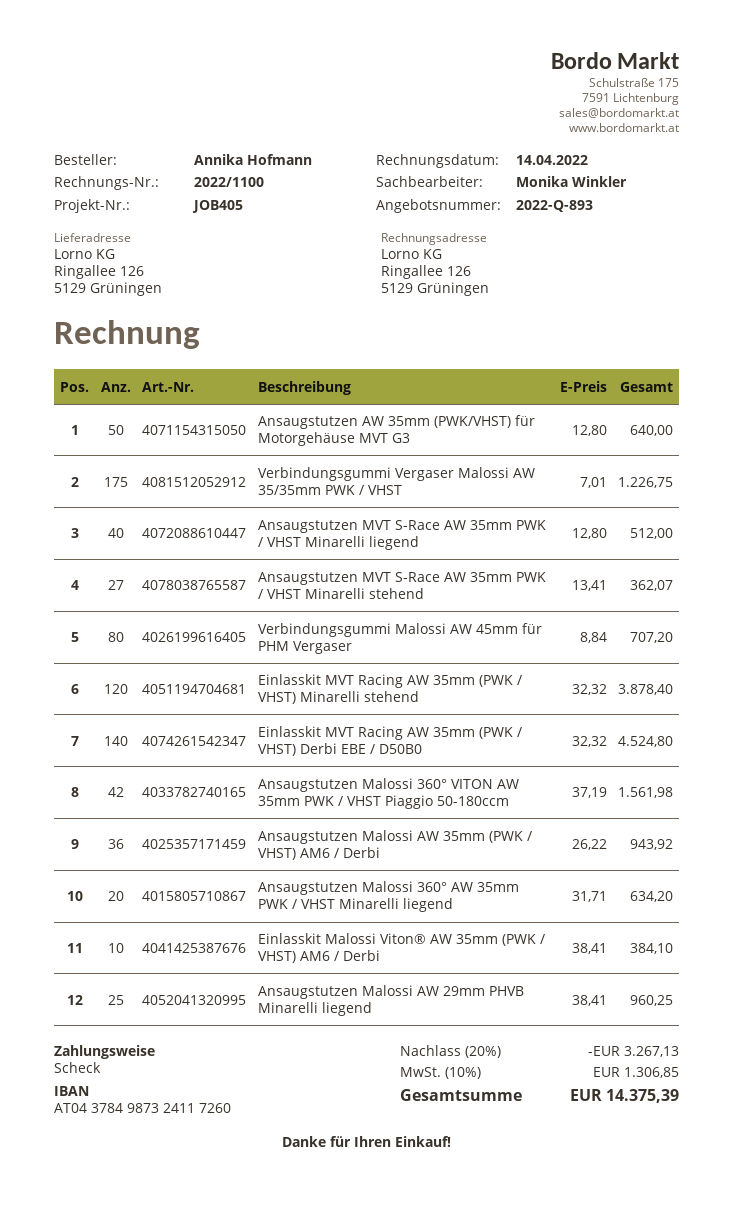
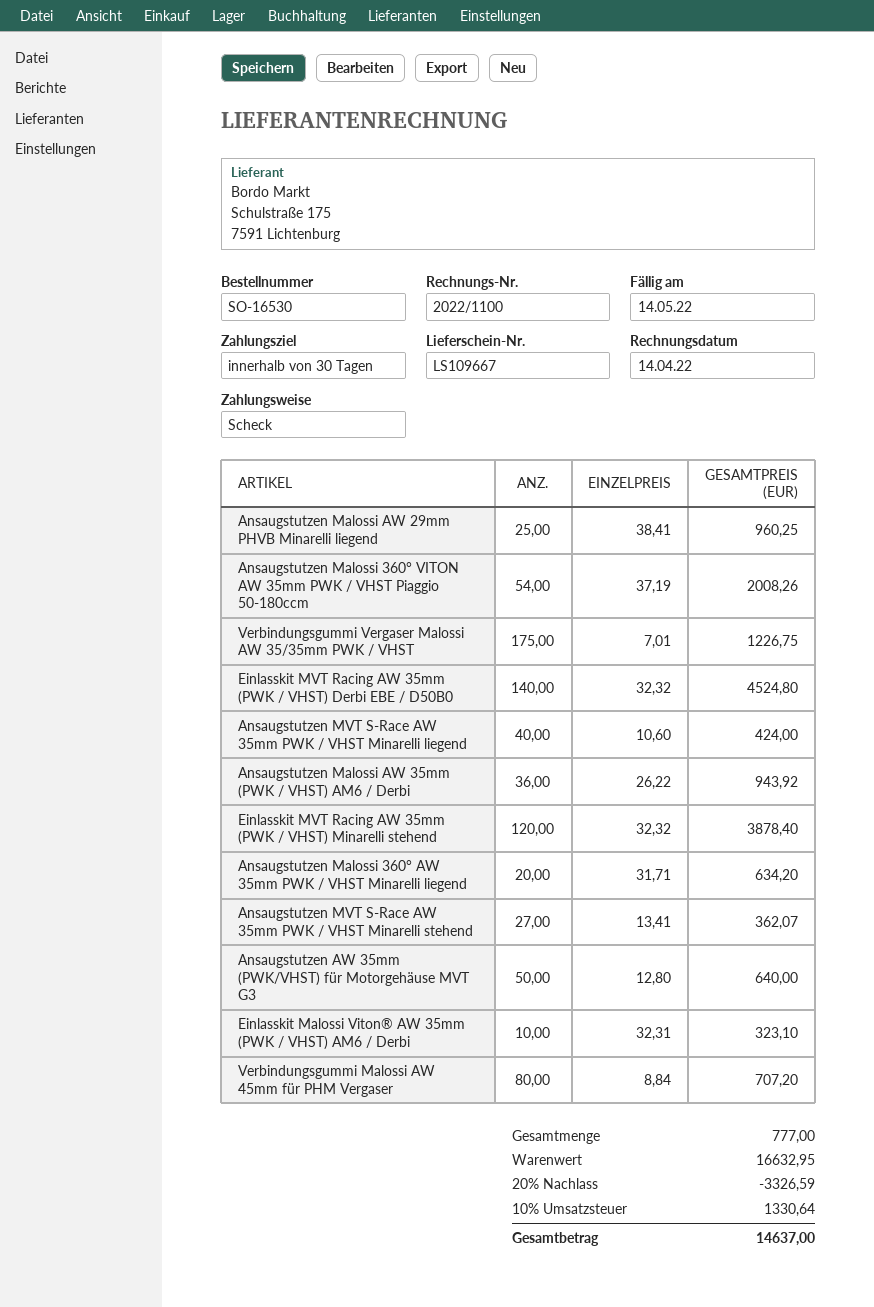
Ansaugstutzen MVT S-Race AW 35mm PWK / VHST Minarelli liegend: 40 x 12.80 = 512.00 -> 40 x 10.60 = 424.00
Ansaugstutzen Malossi 360° VITON AW 35mm PWK / VHST Piaggio 50-180ccm: 42 x 37.19 = 1561.98 -> 54 x 37.19 = 2008.26
Einlasskit Malossi Viton® AW 35mm (PWK / VHST) AM6 / Derbi: 10 x 38.41 = 384.10 -> 10 x 32.31 = 323.10
discount: 20% = 3267.13 -> 20% = 3326.59
tax: 10% = 1306.85 -> 10% = 1330.64
total: 14375.39 -> 14637.00

